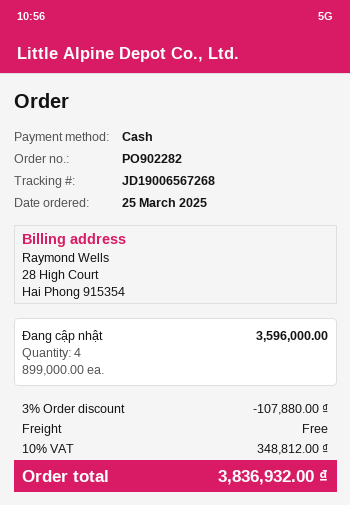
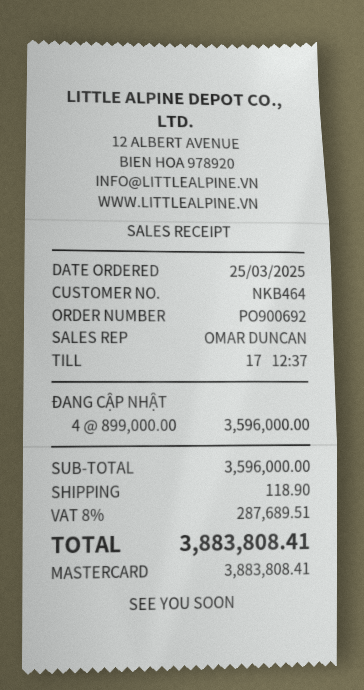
order number: PO902282 -> PO900692
payment method: cash -> Mastercard
discount: 3% = 107880.00 -> none
shipping: 0.00 -> 118.90
tax: 10% = 348812.00 -> 8% = 287689.51
total: 3836932.00 -> 3883808.41

